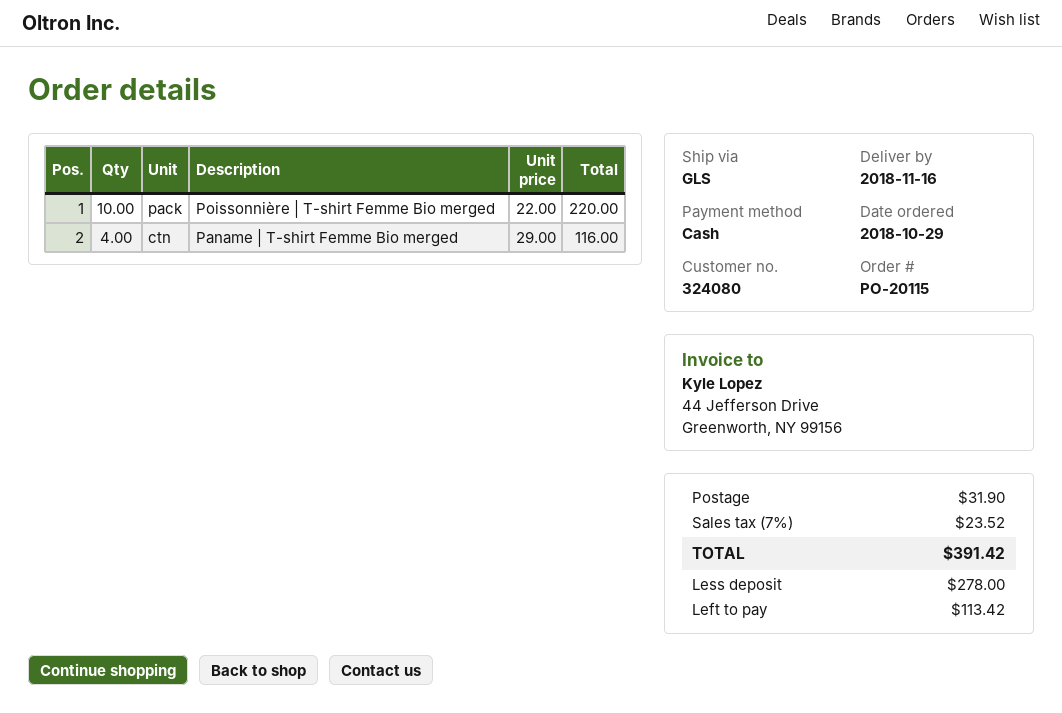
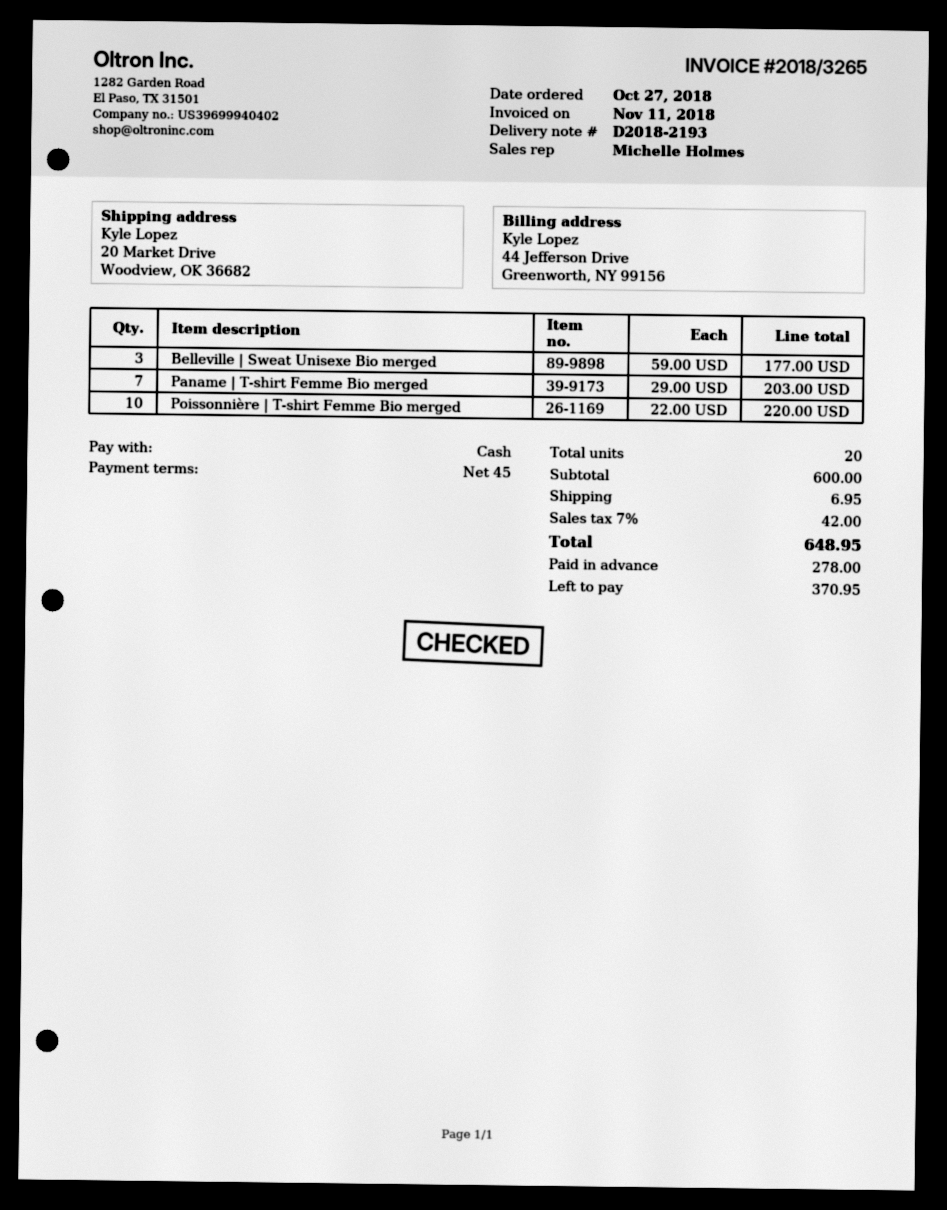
order date: 2018-10-29 -> 2018-10-27
Paname | T-shirt Femme Bio merged: 4 x 29.00 = 116.00 -> 7 x 29.00 = 203.00
Belleville | Sweat Unisexe Bio merged: none -> 3 x 59.00 = 177.00
shipping: 31.90 -> 6.95
tax: 7% = 23.52 -> 7% = 42.00
total: 391.42 -> 648.95
balance: 113.42 -> 370.95

